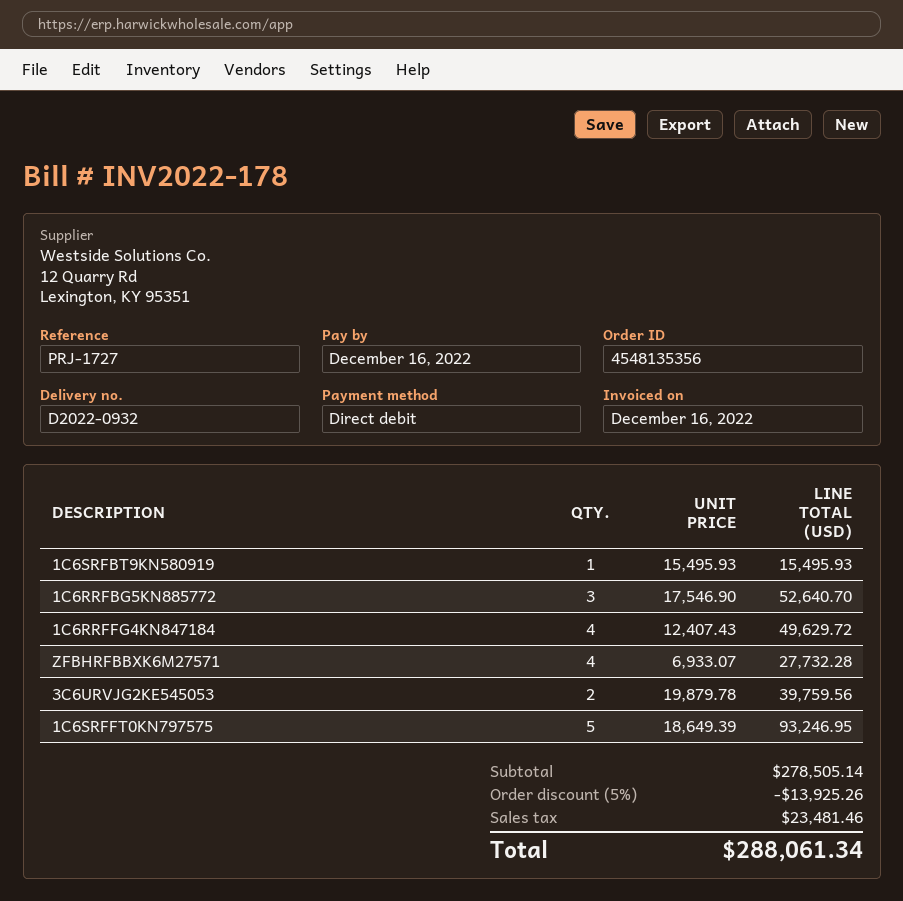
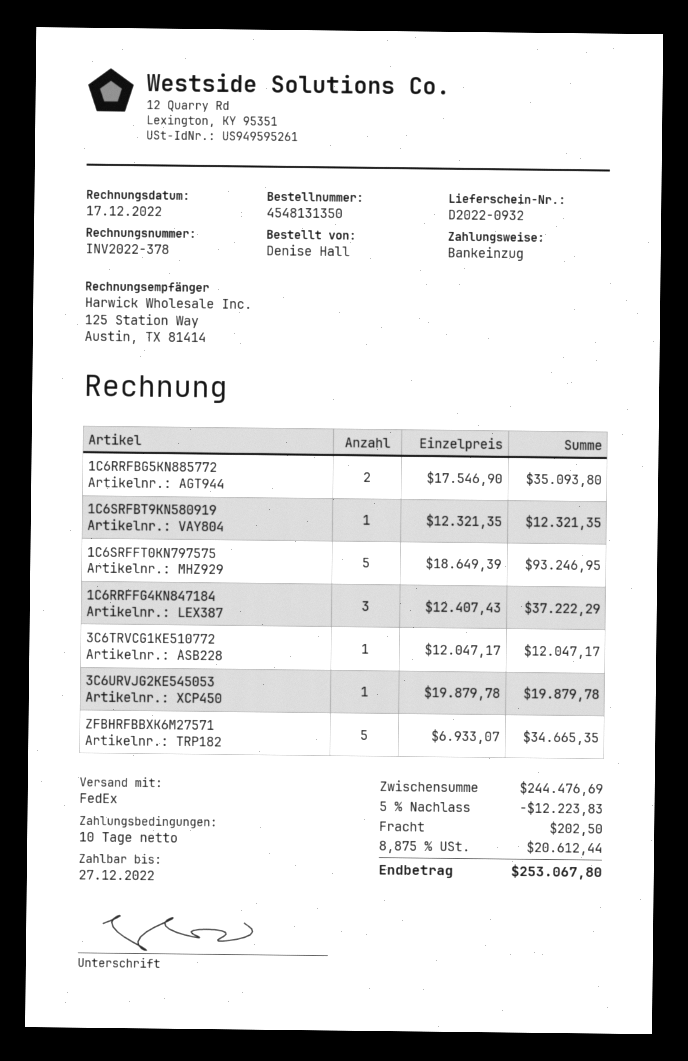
order number: 4548135356 -> 4548131350
invoice number: INV2022-178 -> INV2022-378
invoice date: 2022-12-16 -> 2022-12-17
due date: 2022-12-16 -> 2022-12-27
1C6SRFBT9KN580919: 1 x 15495.93 = 15495.93 -> 1 x 12321.35 = 12321.35
1C6RRFBG5KN885772: 3 x 17546.90 = 52640.70 -> 2 x 17546.90 = 35093.80
1C6RRFFG4KN847184: 4 x 12407.43 = 49629.72 -> 3 x 12407.43 = 37222.29
ZFBHRFBBXK6M27571: 4 x 6933.07 = 27732.28 -> 5 x 6933.07 = 34665.35
3C6URVJG2KE545053: 2 x 19879.78 = 39759.56 -> 1 x 19879.78 = 19879.78
3C6TRVCG1KE510772: none -> 1 x 12047.17 = 12047.17
subtotal: 278505.14 -> 244476.69
discount: 5% = 13925.26 -> 5% = 12223.83
shipping: none -> 202.50
tax: 23481.46 -> 20612.44
total: 288061.34 -> 253067.80

